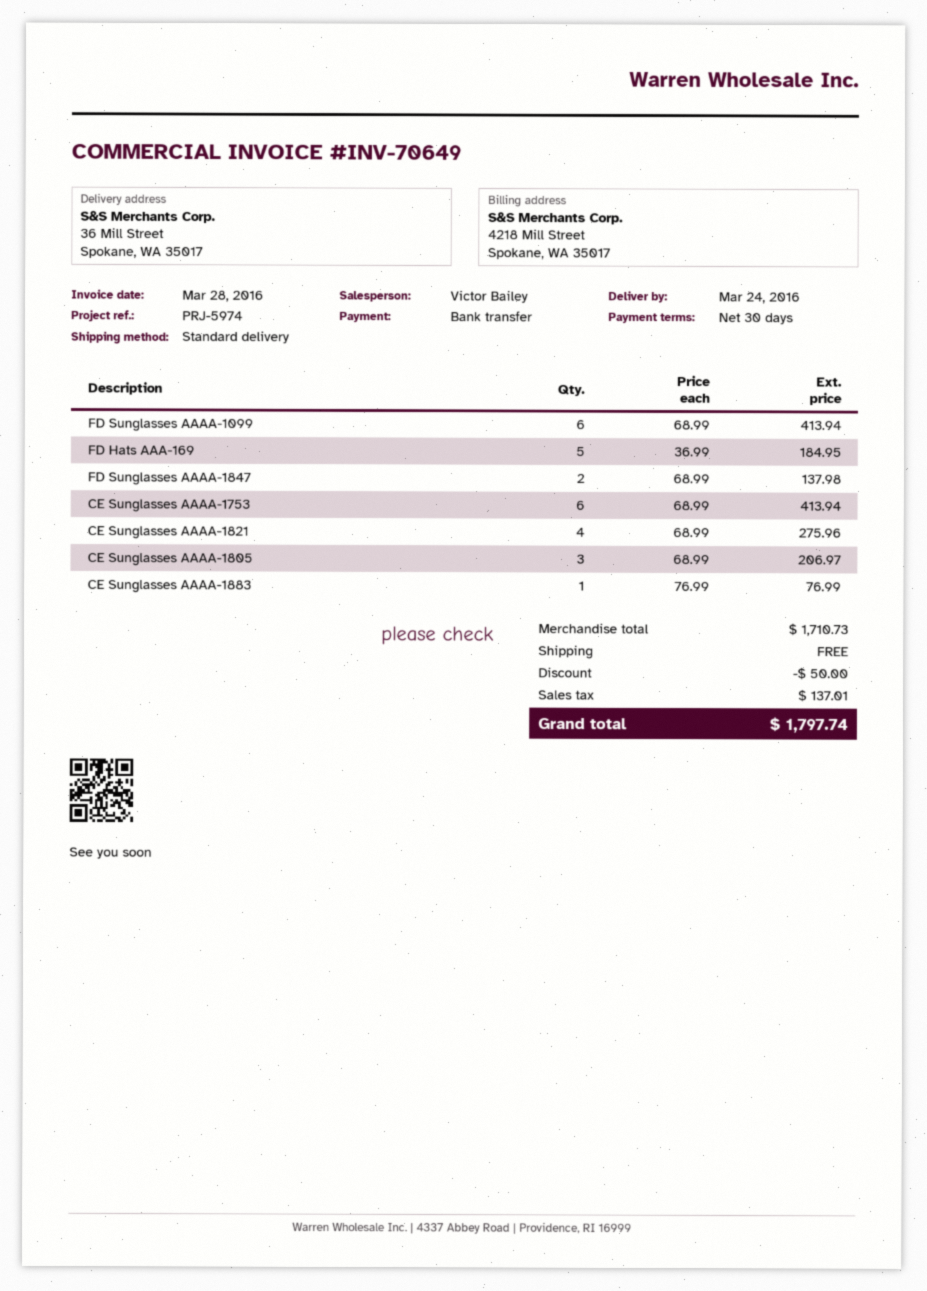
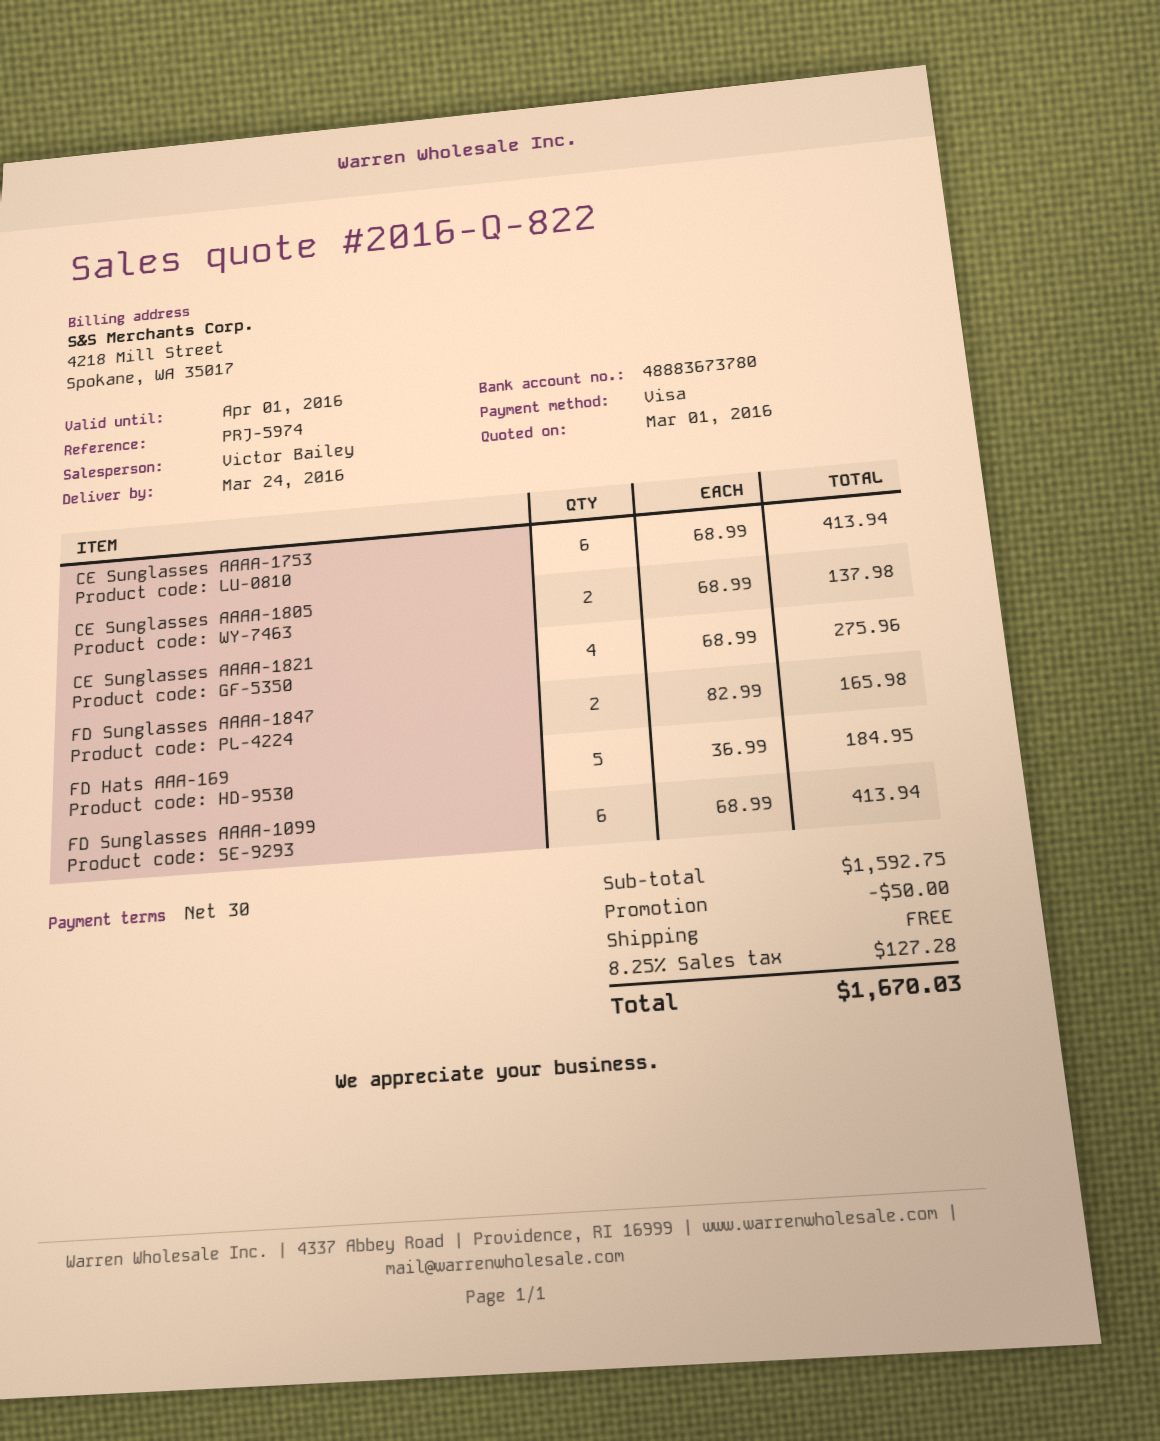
payment method: bank transfer -> Visa
FD Sunglasses AAAA-1847: 2 x 68.99 = 137.98 -> 2 x 82.99 = 165.98
CE Sunglasses AAAA-1805: 3 x 68.99 = 206.97 -> 2 x 68.99 = 137.98
CE Sunglasses AAAA-1883: 1 x 76.99 = 76.99 -> none
subtotal: 1710.73 -> 1592.75
tax: 137.01 -> 127.28
total: 1797.74 -> 1670.03

